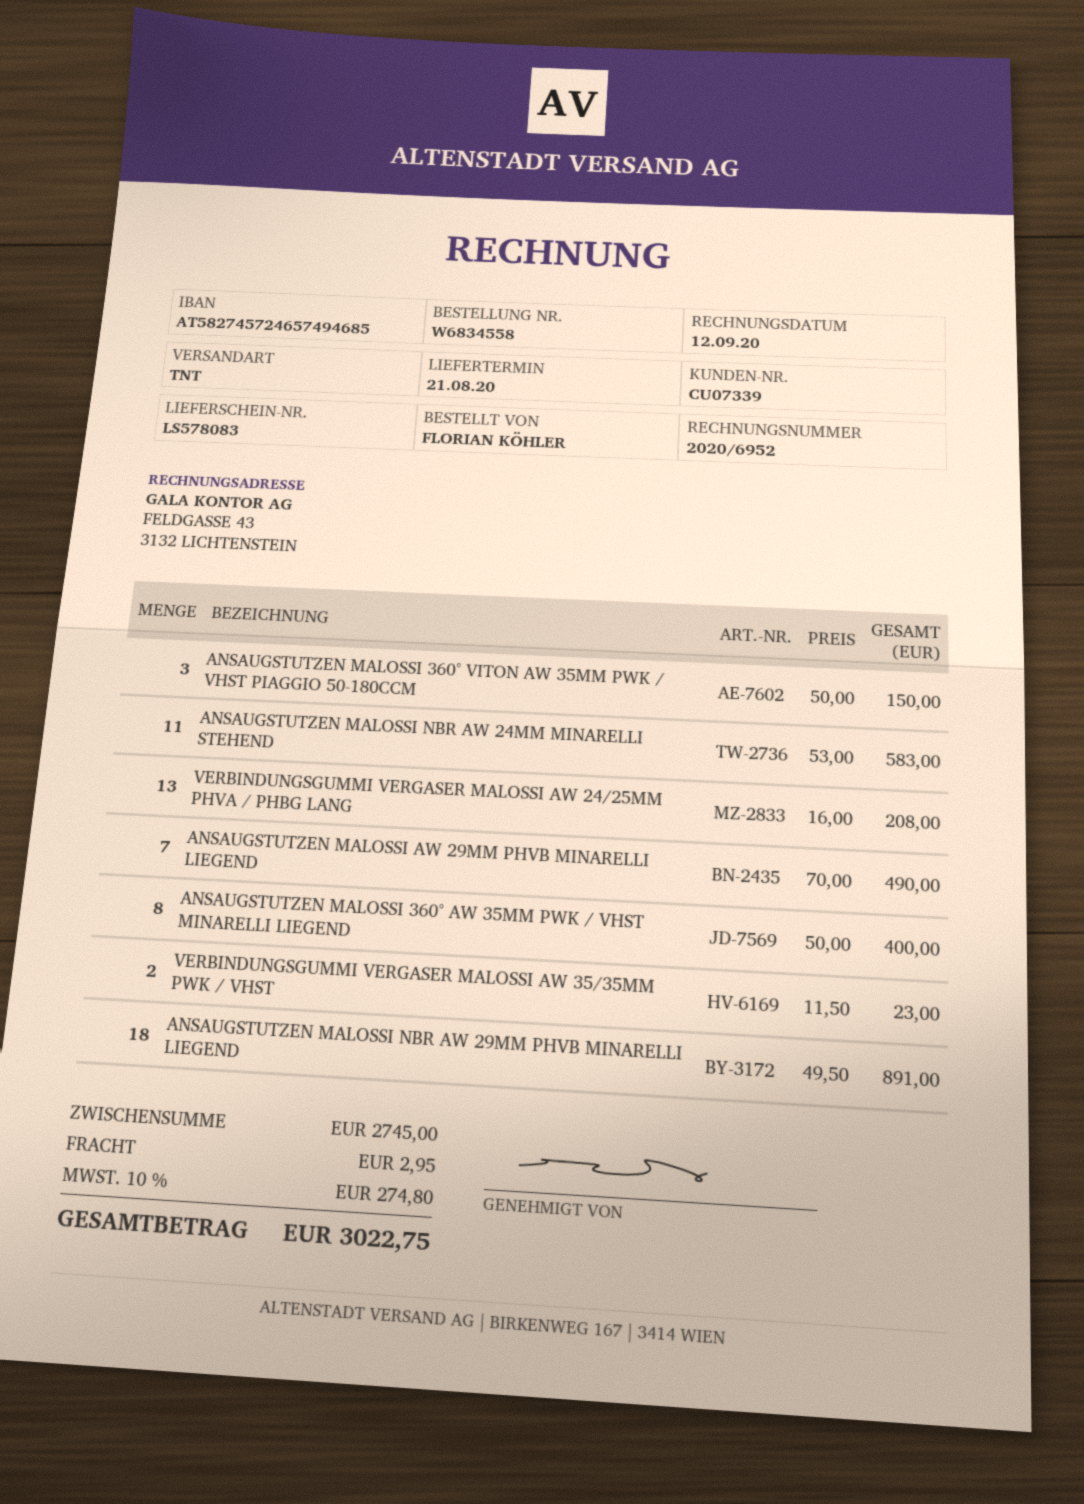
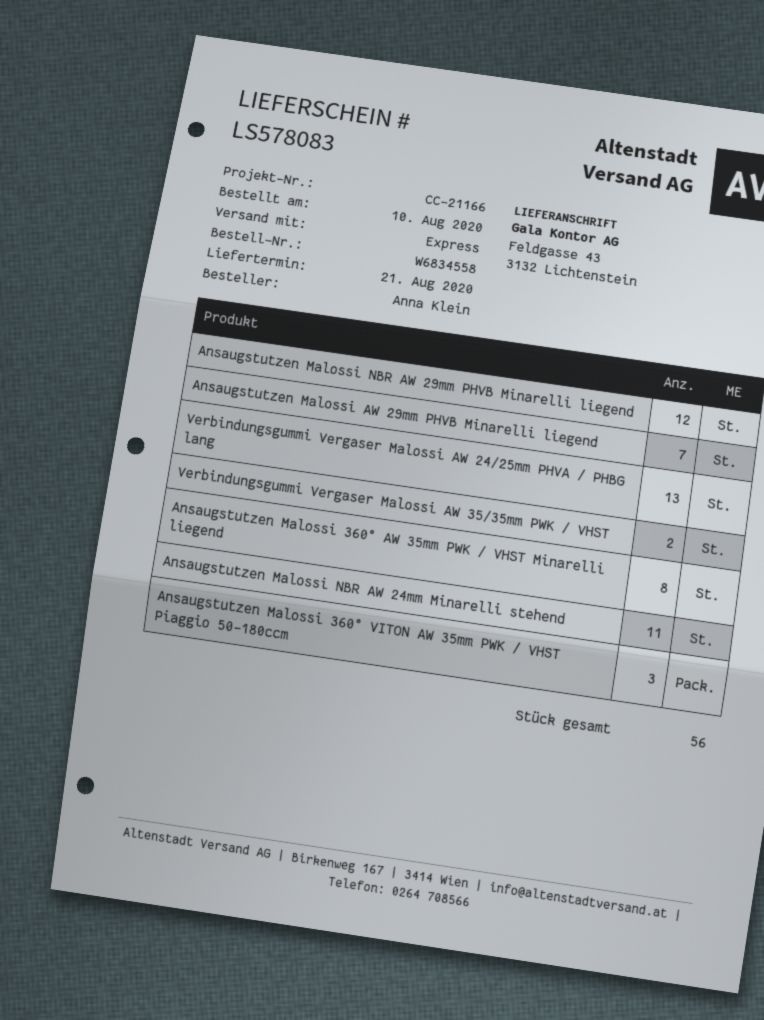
ordered by: FLORIAN KÖHLER -> Anna Klein
shipping method: TNT -> express
ANSAUGSTUTZEN MALOSSI NBR AW 29MM PHVB MINARELLI LIEGEND: 18 -> 12

